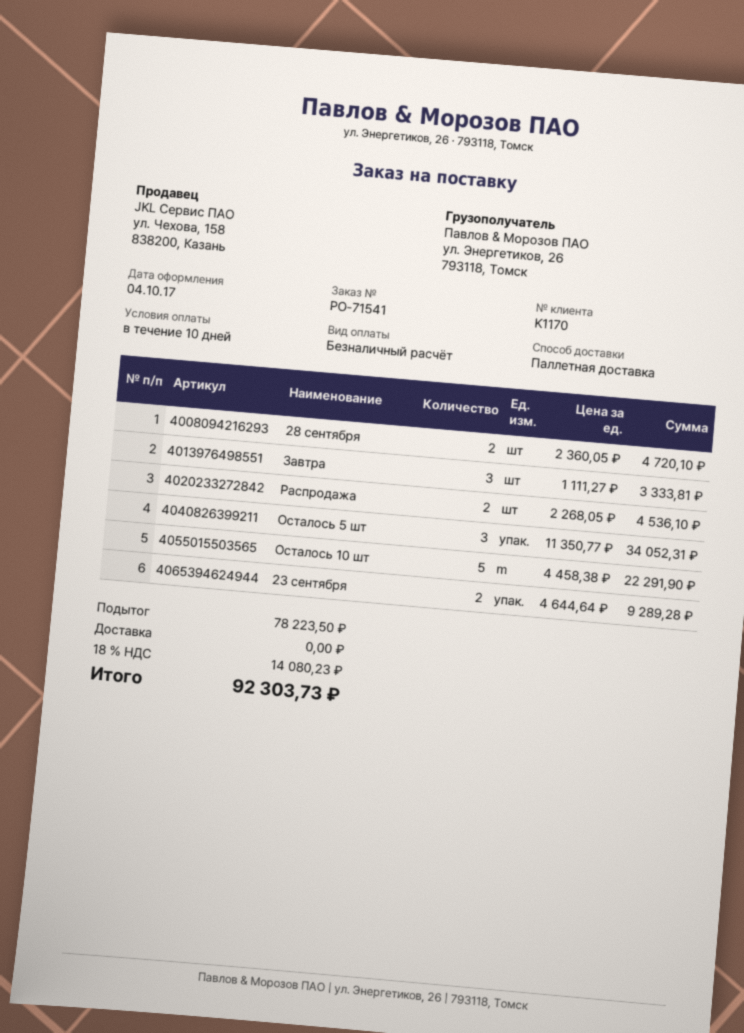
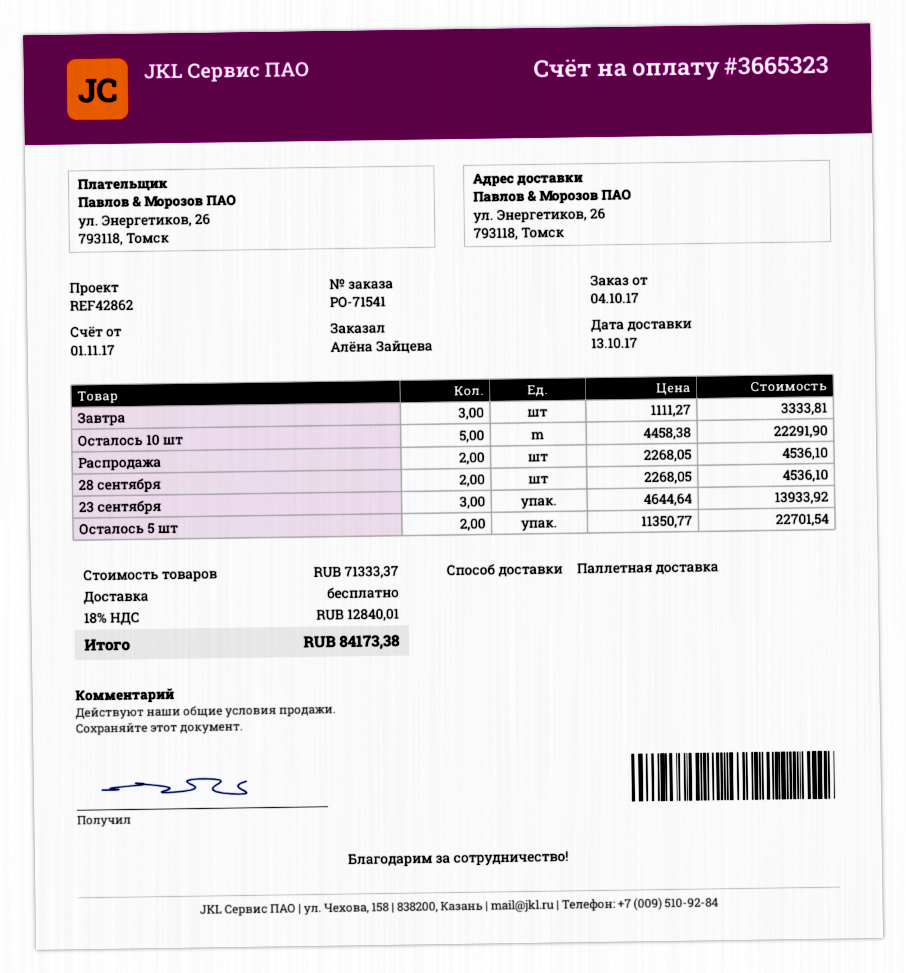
28 сентября: 2 x 2360.05 = 4720.10 -> 2 x 2268.05 = 4536.10
Осталось 5 шт: 3 x 11350.77 = 34052.31 -> 2 x 11350.77 = 22701.54
23 сентября: 2 x 4644.64 = 9289.28 -> 3 x 4644.64 = 13933.92
subtotal: 78223.50 -> 71333.37
tax: 18% = 14080.23 -> 18% = 12840.01
total: 92303.73 -> 84173.38

